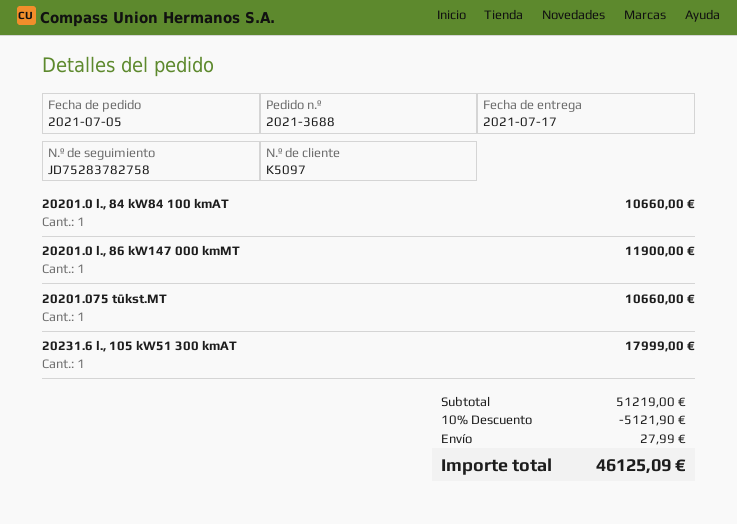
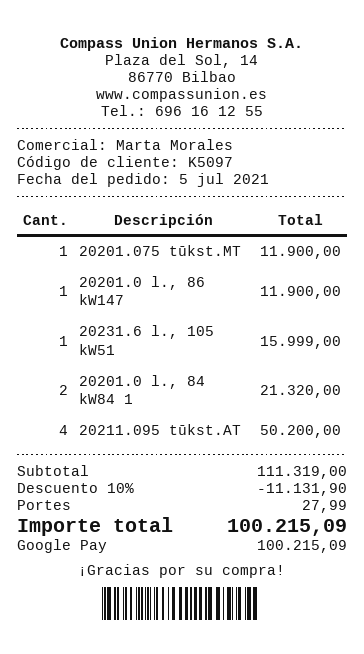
20201.0 l., 84 kW84 100 kmAT: 1 for 10660.00 -> 2 for 21320.00
20201.075 tūkst.MT: 1 for 10660.00 -> 1 for 11900.00
20231.6 l., 105 kW51 300 kmAT: 1 for 17999.00 -> 1 for 15999.00
20211.095 tūkst.AT: none -> 4 for 50200.00
subtotal: 51219.00 -> 111319.00
discount: 10% = 5121.90 -> 10% = 11131.90
total: 46125.09 -> 100215.09

